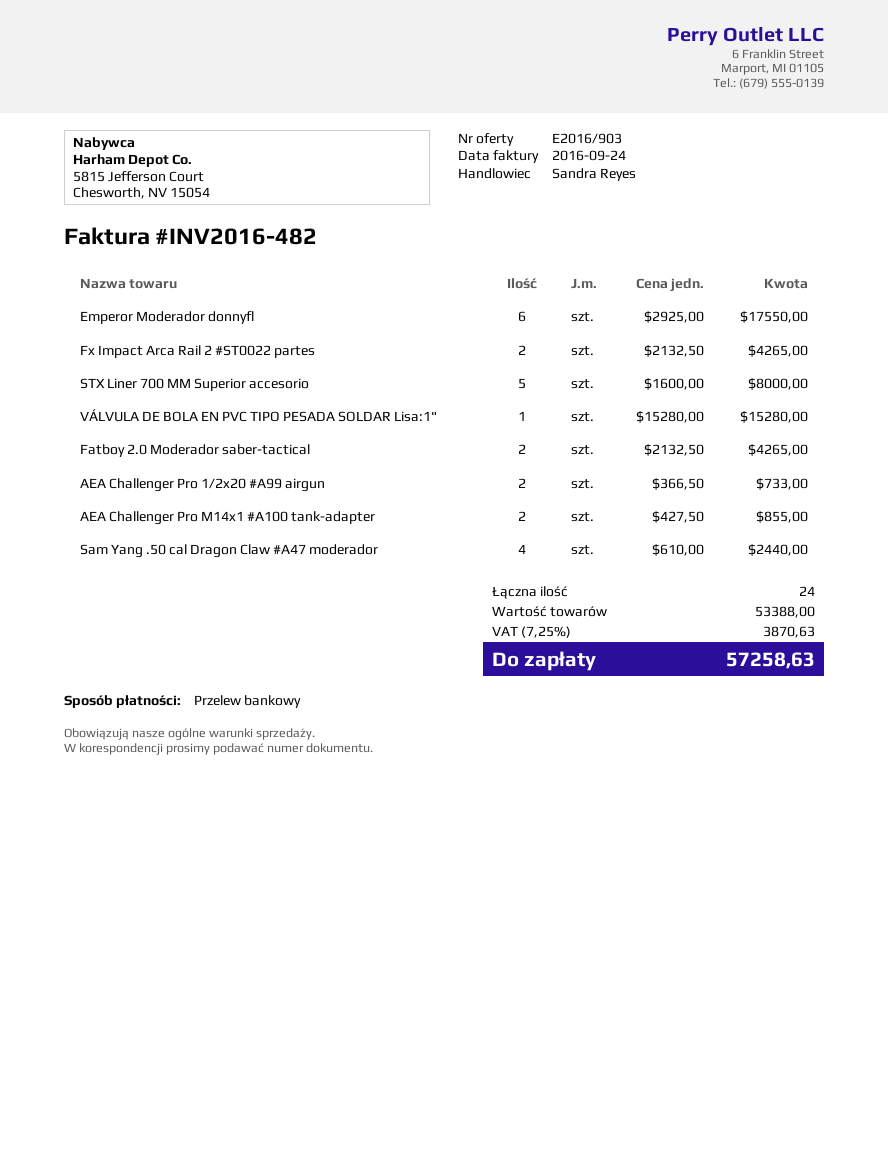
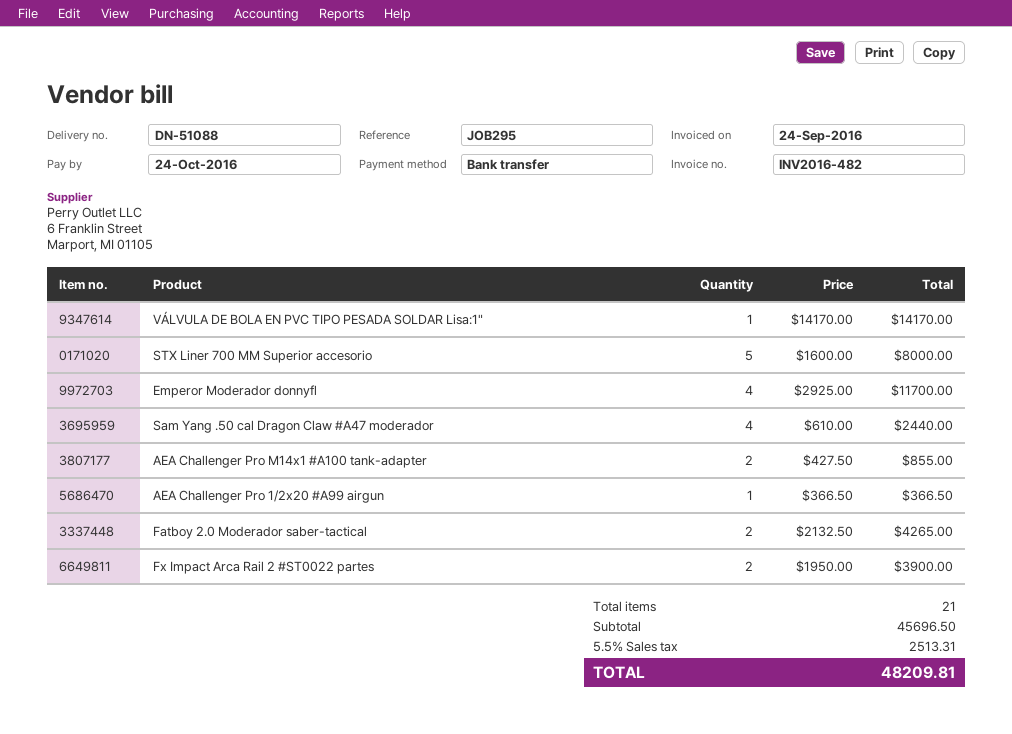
Emperor Moderador donnyfl: 6 x 2925.00 = 17550.00 -> 4 x 2925.00 = 11700.00
Fx Impact Arca Rail 2 #ST0022 partes: 2 x 2132.50 = 4265.00 -> 2 x 1950.00 = 3900.00
VÁLVULA DE BOLA EN PVC TIPO PESADA SOLDAR Lisa:1": 1 x 15280.00 = 15280.00 -> 1 x 14170.00 = 14170.00
AEA Challenger Pro 1/2x20 #A99 airgun: 2 x 366.50 = 733.00 -> 1 x 366.50 = 366.50
total quantity: 24 -> 21
subtotal: 53388.00 -> 45696.50
tax: 7.25% = 3870.63 -> 5.5% = 2513.31
total: 57258.63 -> 48209.81

